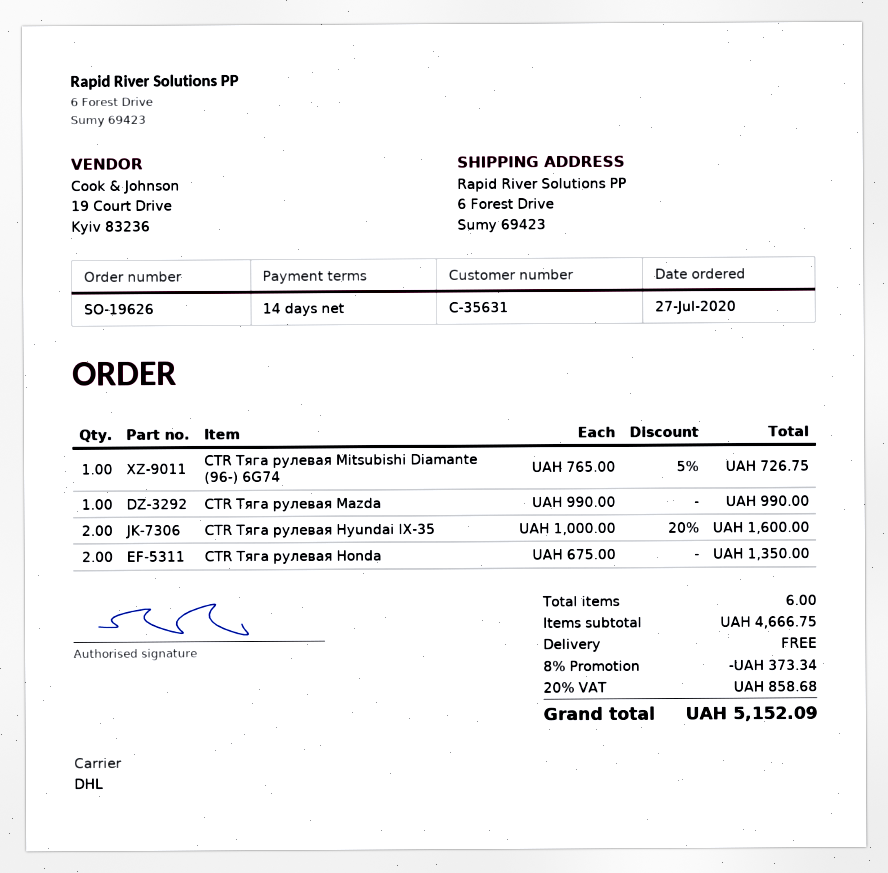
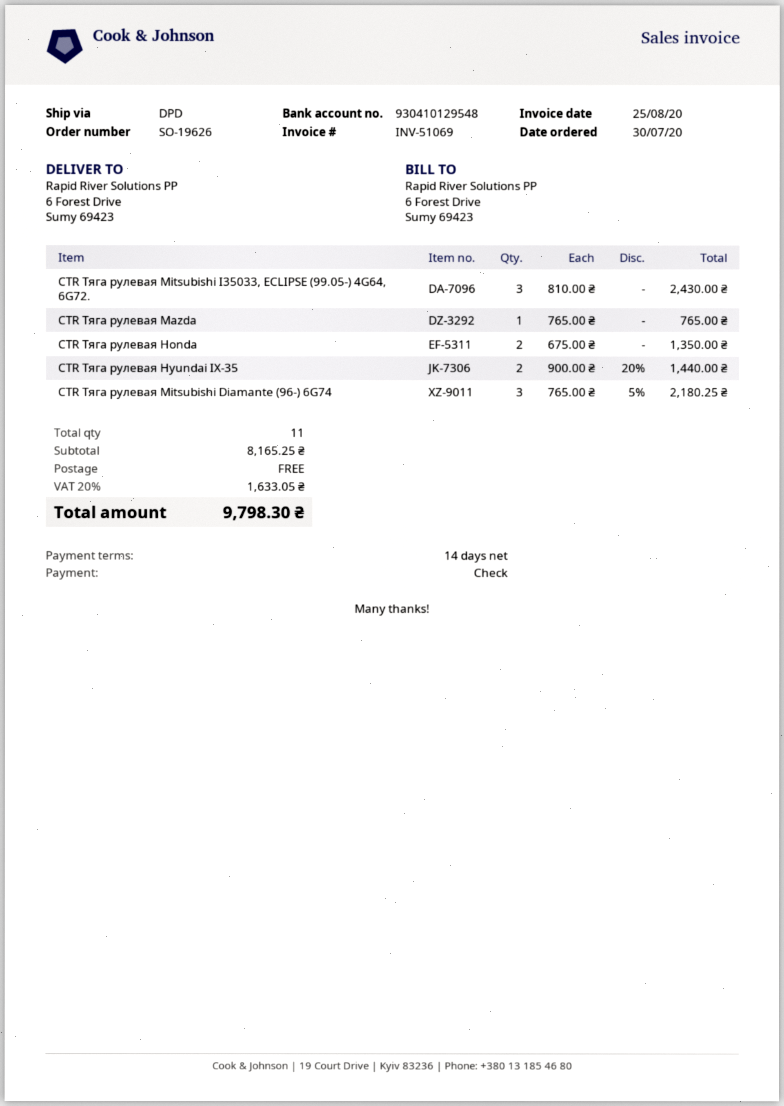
order date: 2020-07-27 -> 2020-07-30
shipping method: DHL -> DPD
CTR Тяга рулевая Mitsubishi Diamante (96-) 6G74: 1 x 765.00 - 5% = 726.75 -> 3 x 765.00 - 5% = 2180.25
CTR Тяга рулевая Mazda: 1 x 990.00 = 990.00 -> 1 x 765.00 = 765.00
CTR Тяга рулевая Hyundai IX-35: 2 x 1000.00 - 20% = 1600.00 -> 2 x 900.00 - 20% = 1440.00
CTR Тяга рулевая Mitsubishi I35033, ECLIPSE (99.05-) 4G64, 6G72.: none -> 3 x 810.00 = 2430.00
total quantity: 6 -> 11
subtotal: 4666.75 -> 8165.25
discount: 8% = 373.34 -> none
tax: 20% = 858.68 -> 20% = 1633.05
total: 5152.09 -> 9798.30

